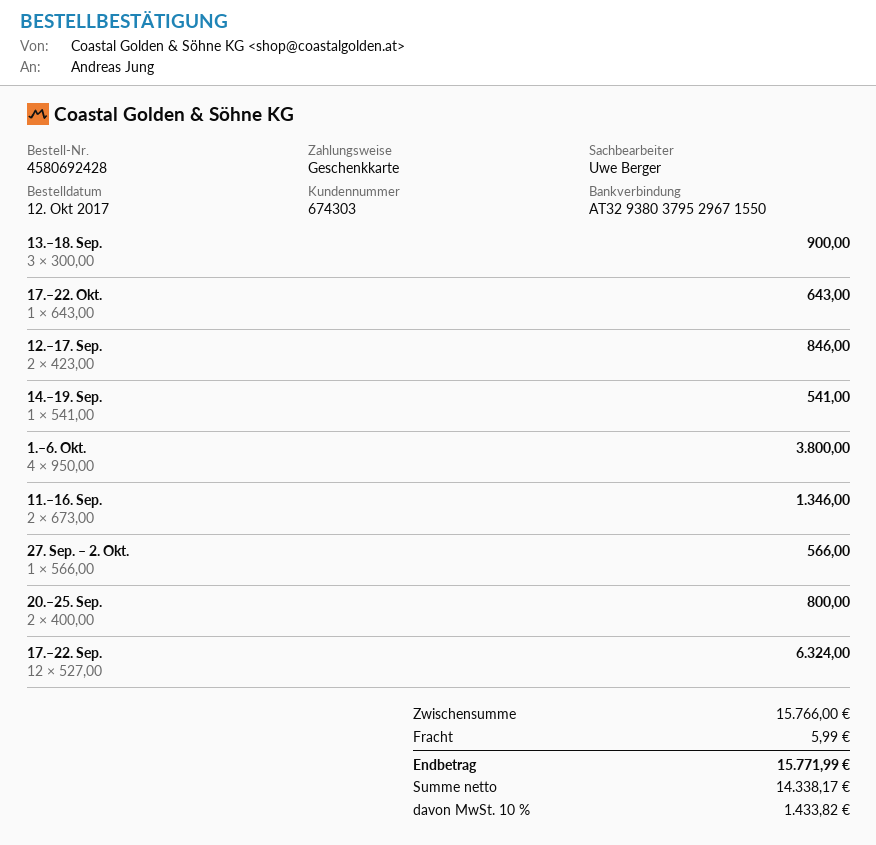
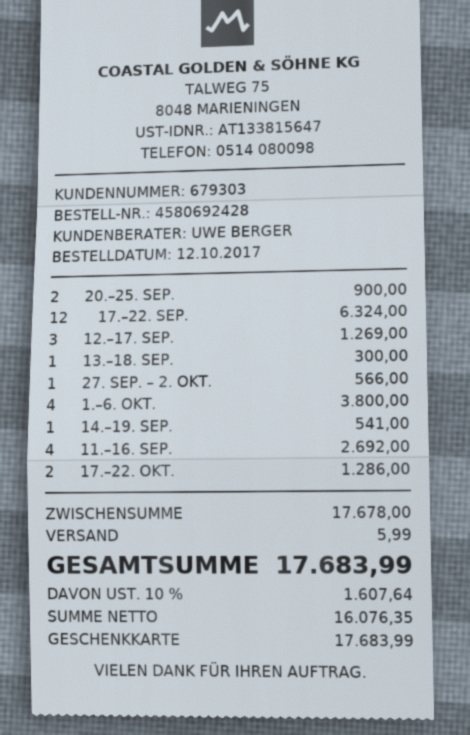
customer number: 674303 -> 679303
13.–18. Sep.: 3 for 900.00 -> 1 for 300.00
17.–22. Okt.: 1 for 643.00 -> 2 for 1286.00
12.–17. Sep.: 2 for 846.00 -> 3 for 1269.00
11.–16. Sep.: 2 for 1346.00 -> 4 for 2692.00
20.–25. Sep.: 2 for 800.00 -> 2 for 900.00
subtotal: 15766.00 -> 17678.00
net: 14338.17 -> 16076.35
tax: 10% = 1433.82 -> 10% = 1607.64
total: 15771.99 -> 17683.99

